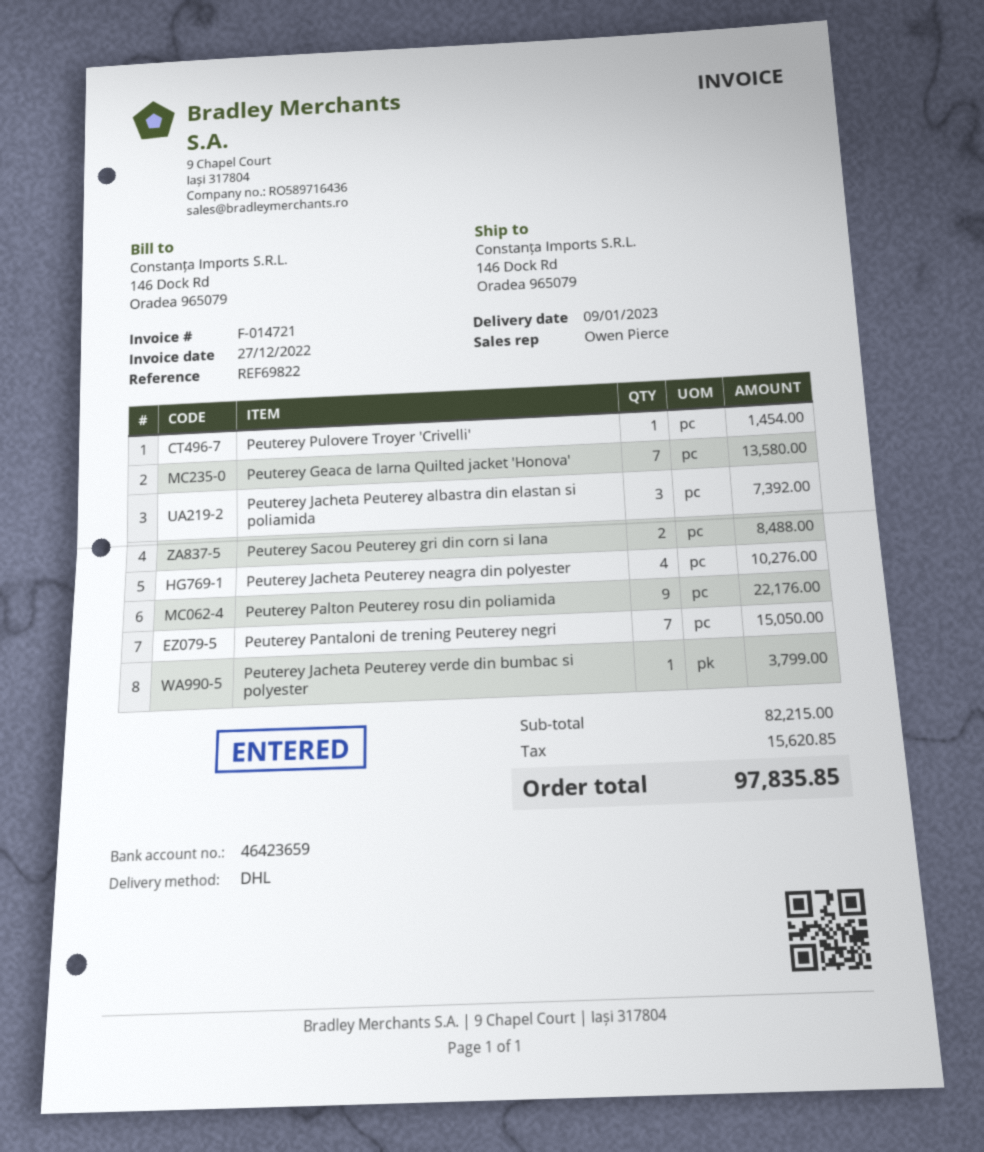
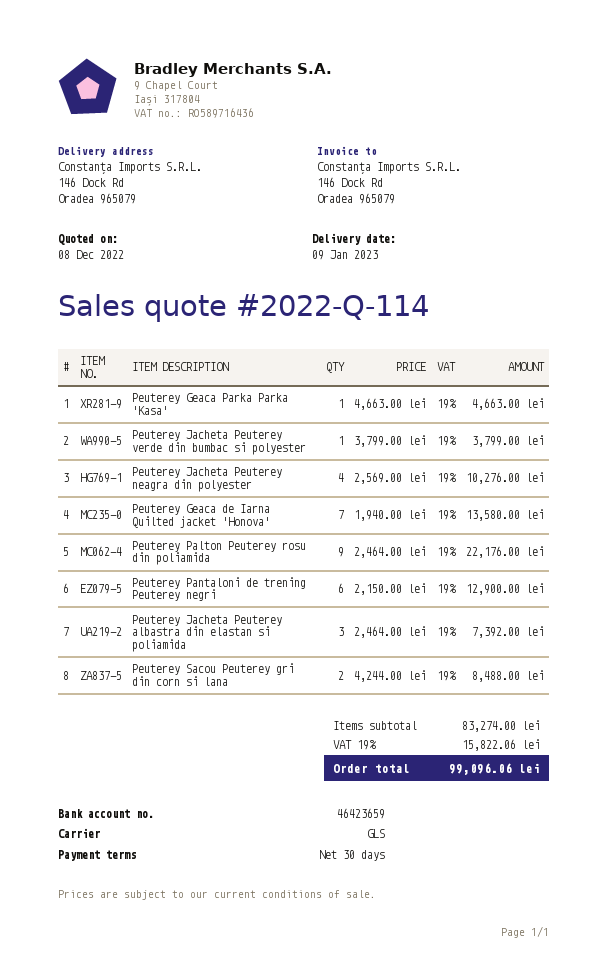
shipping method: DHL -> GLS
Peuterey Pulovere Troyer 'Crivelli': 1 for 1454.00 -> none
Peuterey Pantaloni de trening Peuterey negri: 7 for 15050.00 -> 6 for 12900.00
Peuterey Geaca Parka Parka 'Kasa': none -> 1 for 4663.00
subtotal: 82215.00 -> 83274.00
tax: 15620.85 -> 15822.06
total: 97835.85 -> 99096.06

